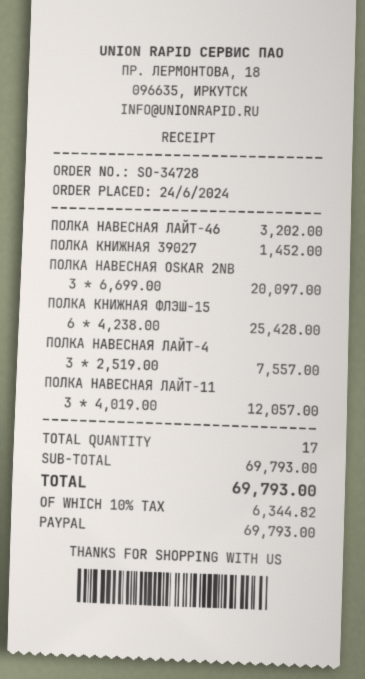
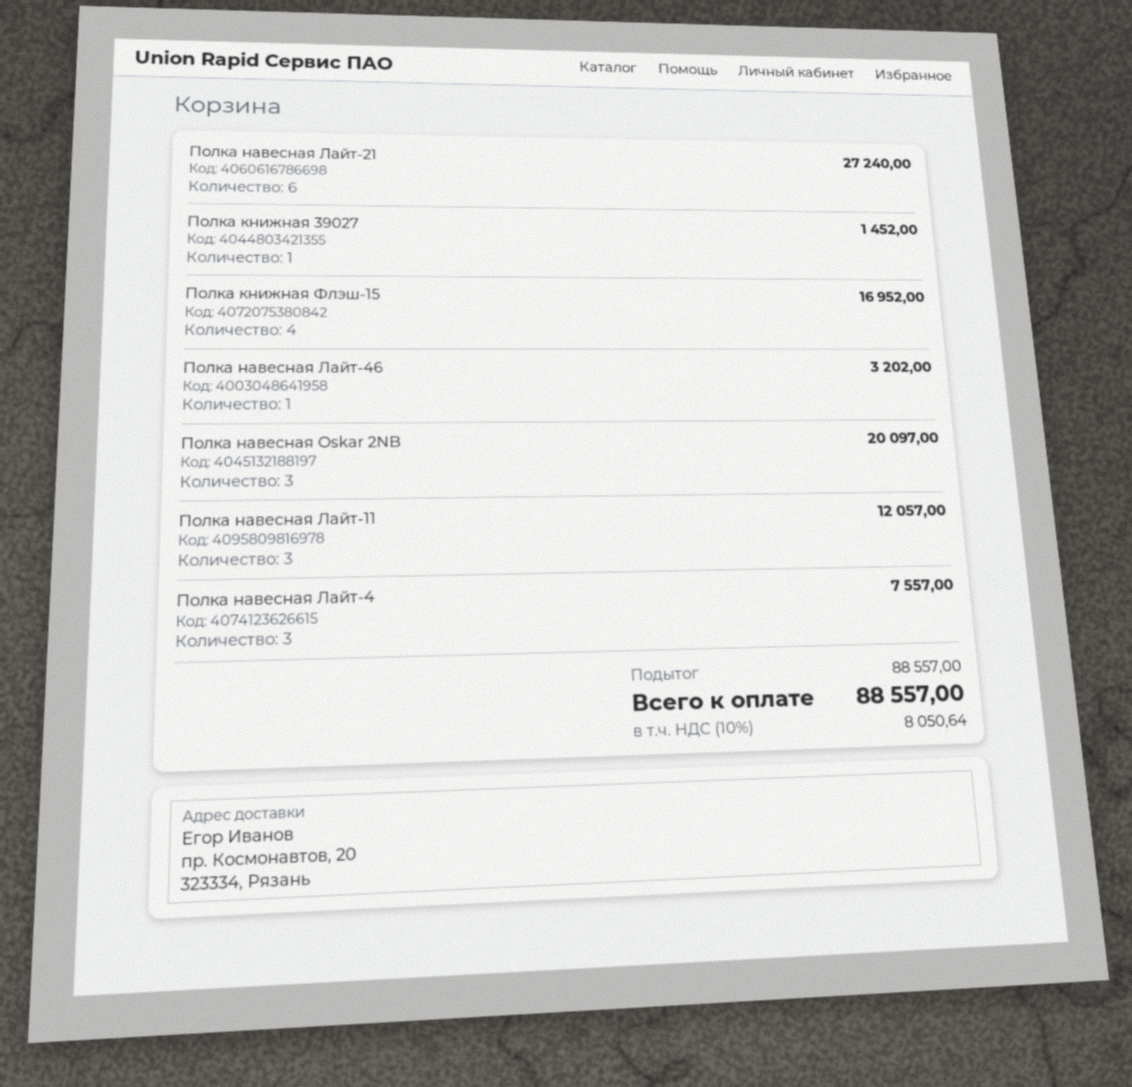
ПОЛКА КНИЖНАЯ ФЛЭШ-15: 6 for 25428.00 -> 4 for 16952.00
Полка навесная Лайт-21: none -> 6 for 27240.00
subtotal: 69793.00 -> 88557.00
tax: 10% = 6344.82 -> 10% = 8050.64
total: 69793.00 -> 88557.00

